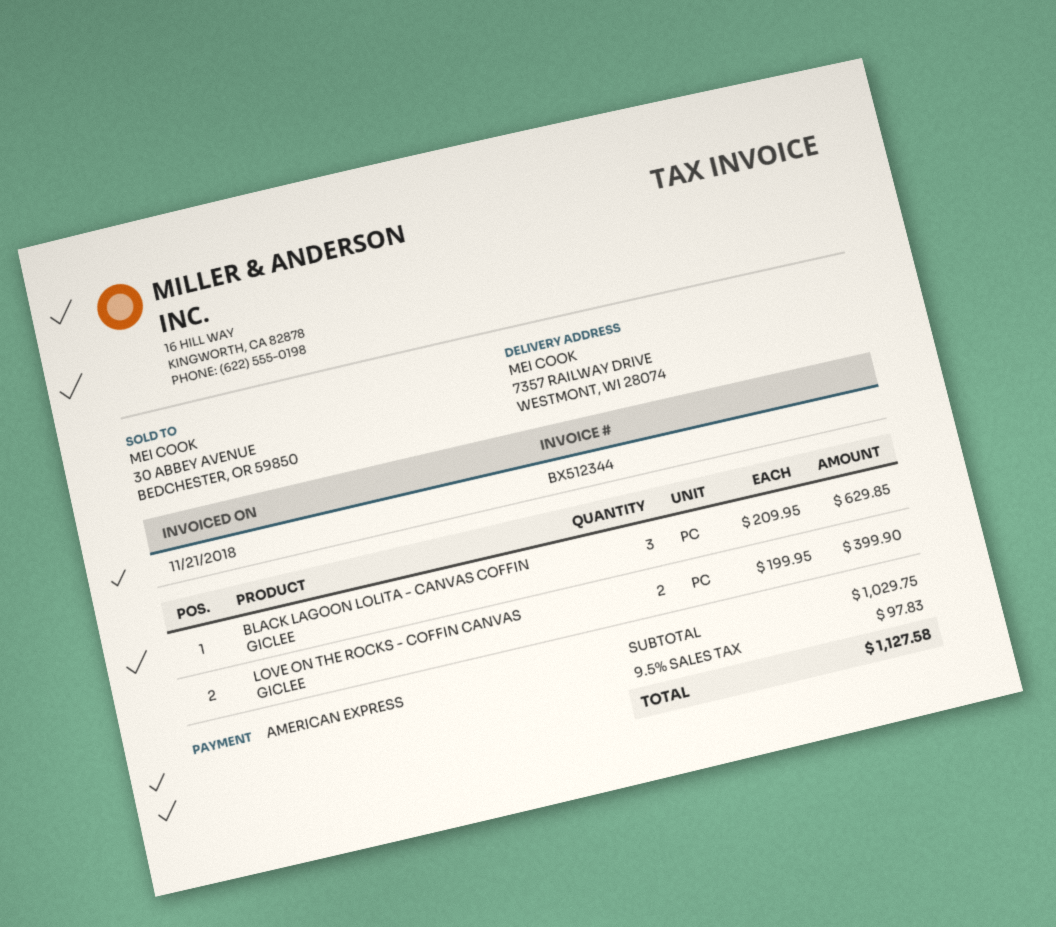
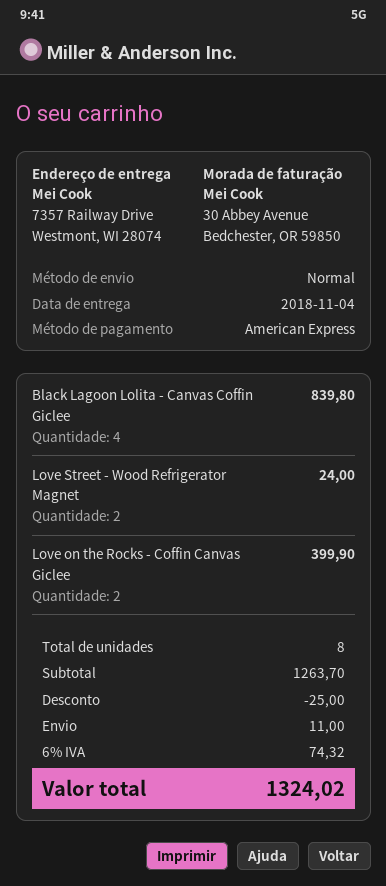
BLACK LAGOON LOLITA - CANVAS COFFIN GICLEE: 3 for 629.85 -> 4 for 839.80
Love Street - Wood Refrigerator Magnet: none -> 2 for 24.00
subtotal: 1029.75 -> 1263.70
discount: none -> 25.00
shipping: none -> 11.00
tax: 9.5% = 97.83 -> 6% = 74.32
total: 1127.58 -> 1324.02

